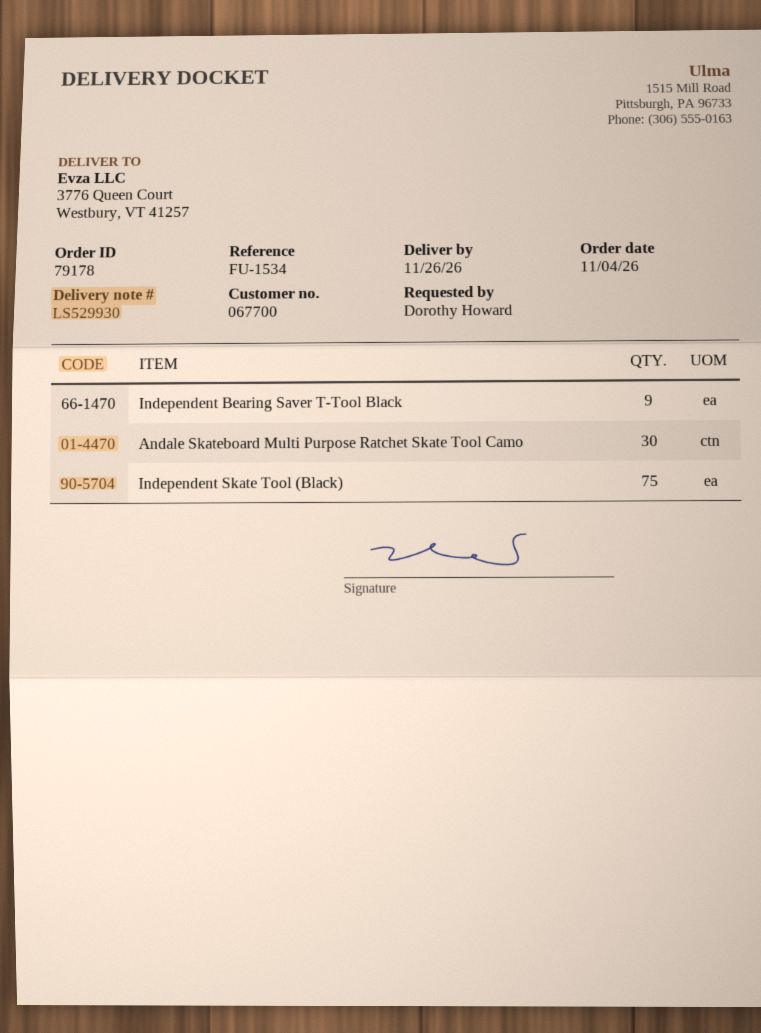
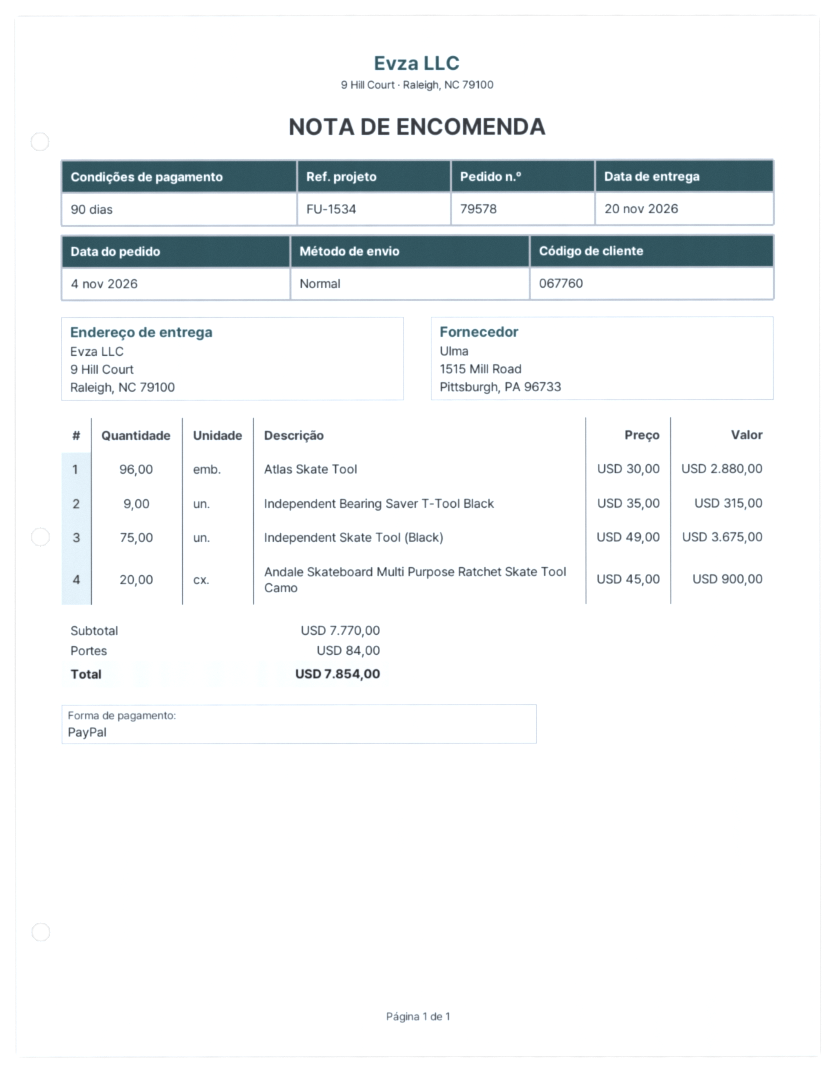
order number: 79178 -> 79578
delivery date: 2026-11-26 -> 2026-11-20
customer number: 067700 -> 067760
ship to: 3776 Queen Court, Westbury, VT 41257 -> 9 Hill Court, Raleigh, NC 79100
Andale Skateboard Multi Purpose Ratchet Skate Tool Camo: 30 -> 20
Atlas Skate Tool: none -> 96

